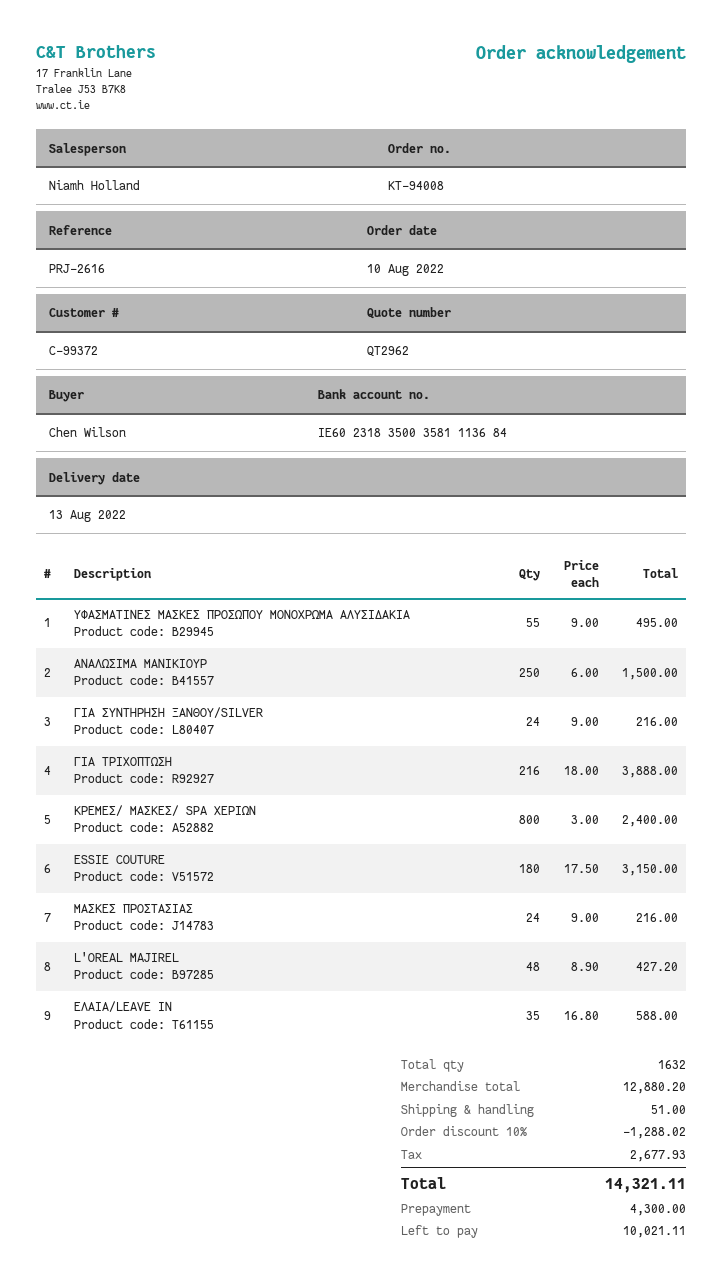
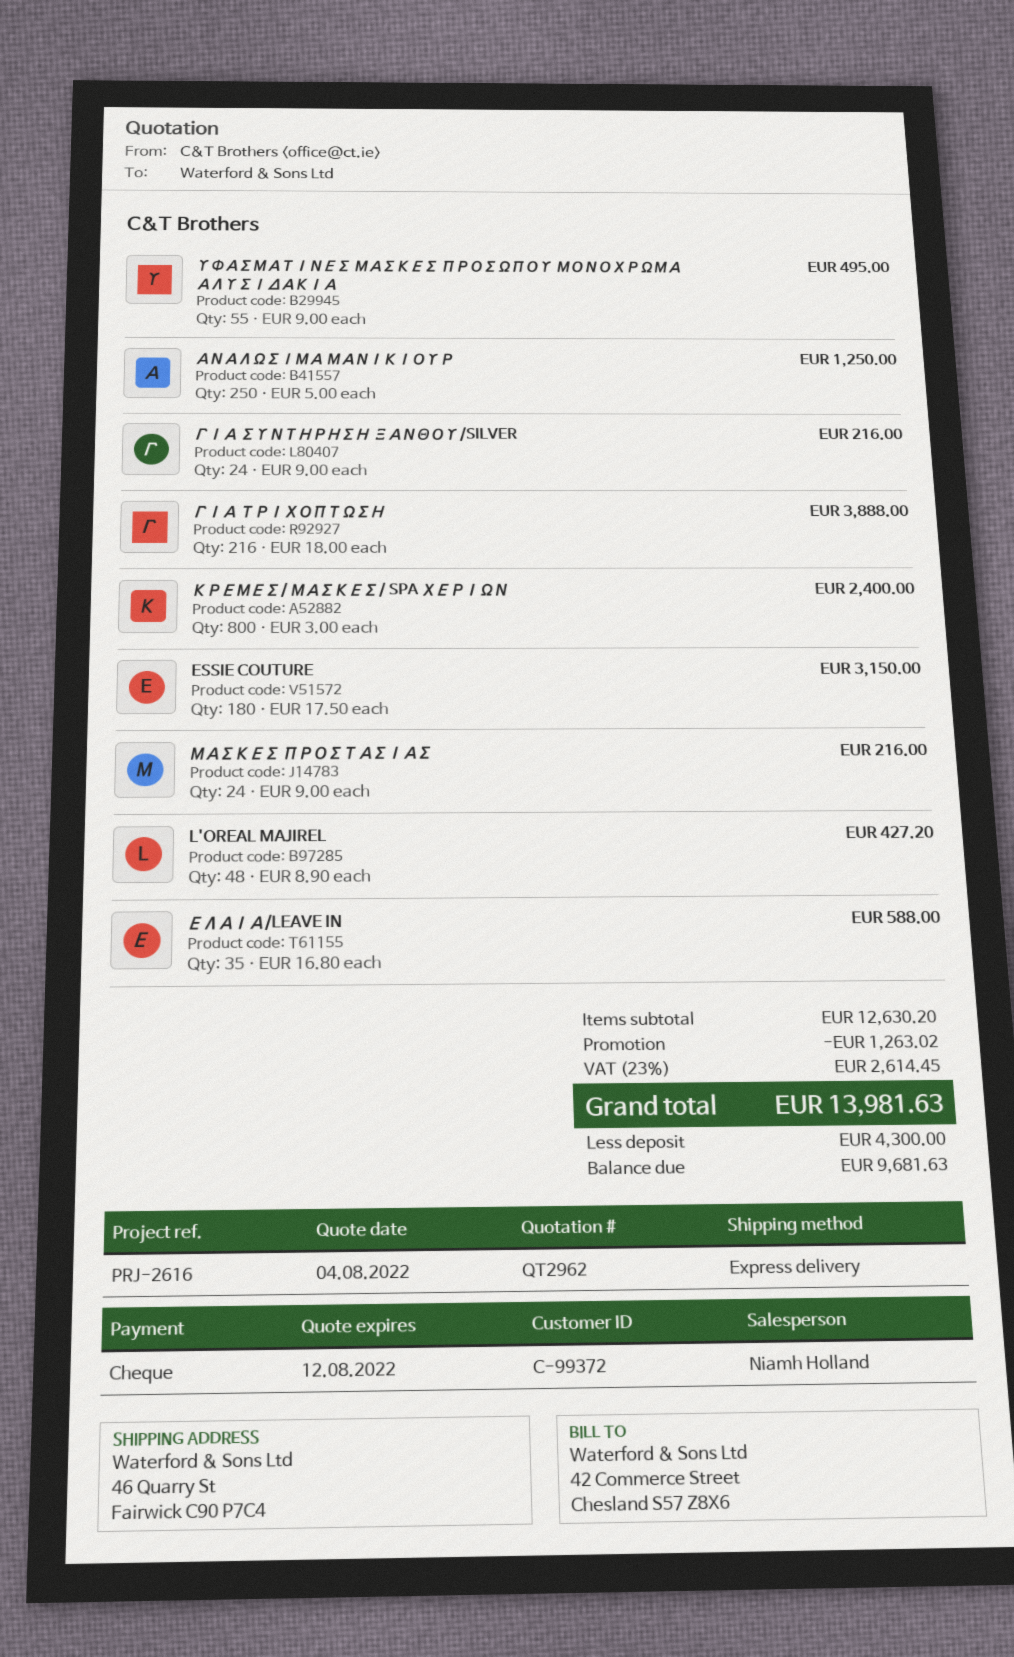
ΑΝΑΛΩΣΙΜΑ ΜΑΝΙΚΙΟΥΡ: 250 x 6.00 = 1500.00 -> 250 x 5.00 = 1250.00
subtotal: 12880.20 -> 12630.20
discount: 1288.02 -> 1263.02
shipping: 51.00 -> none
tax: 2677.93 -> 2614.45
total: 14321.11 -> 13981.63
balance: 10021.11 -> 9681.63

